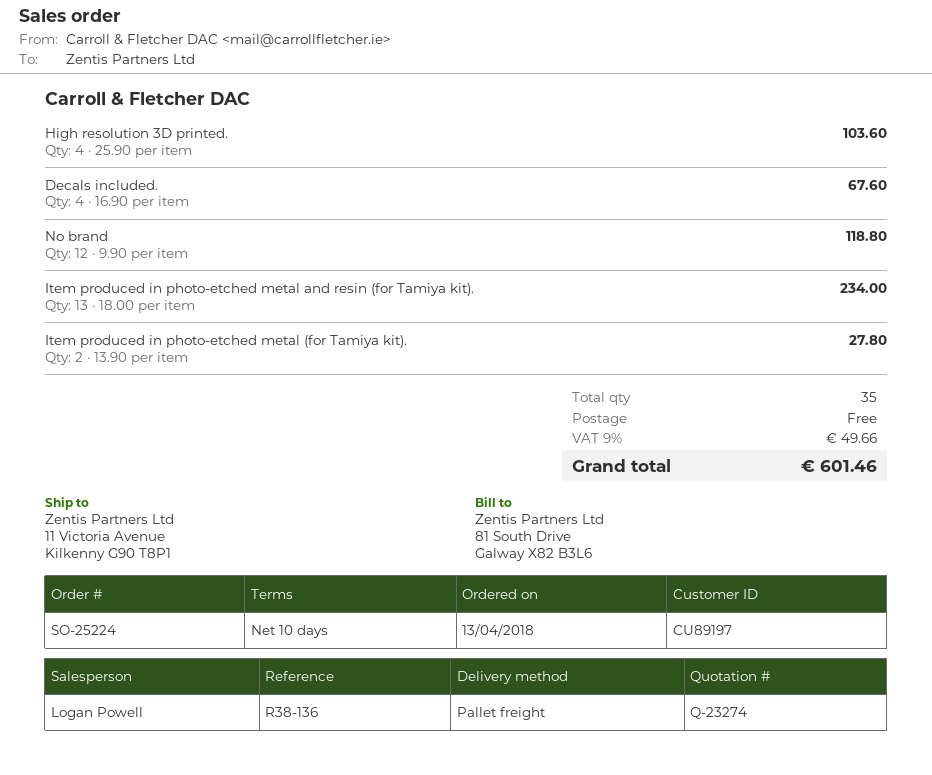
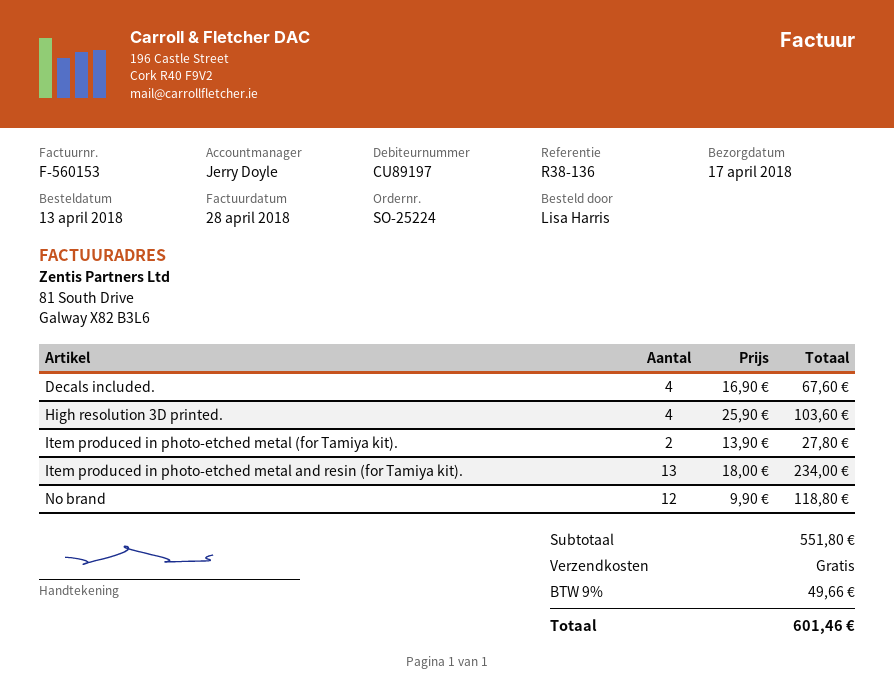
sales rep: Logan Powell -> Jerry Doyle

